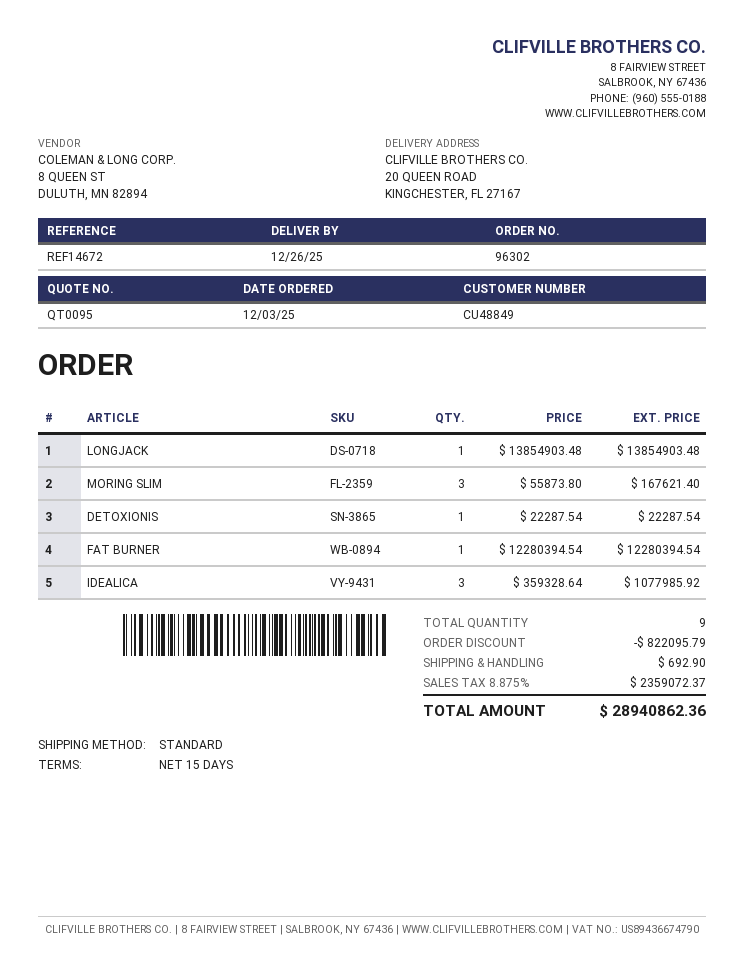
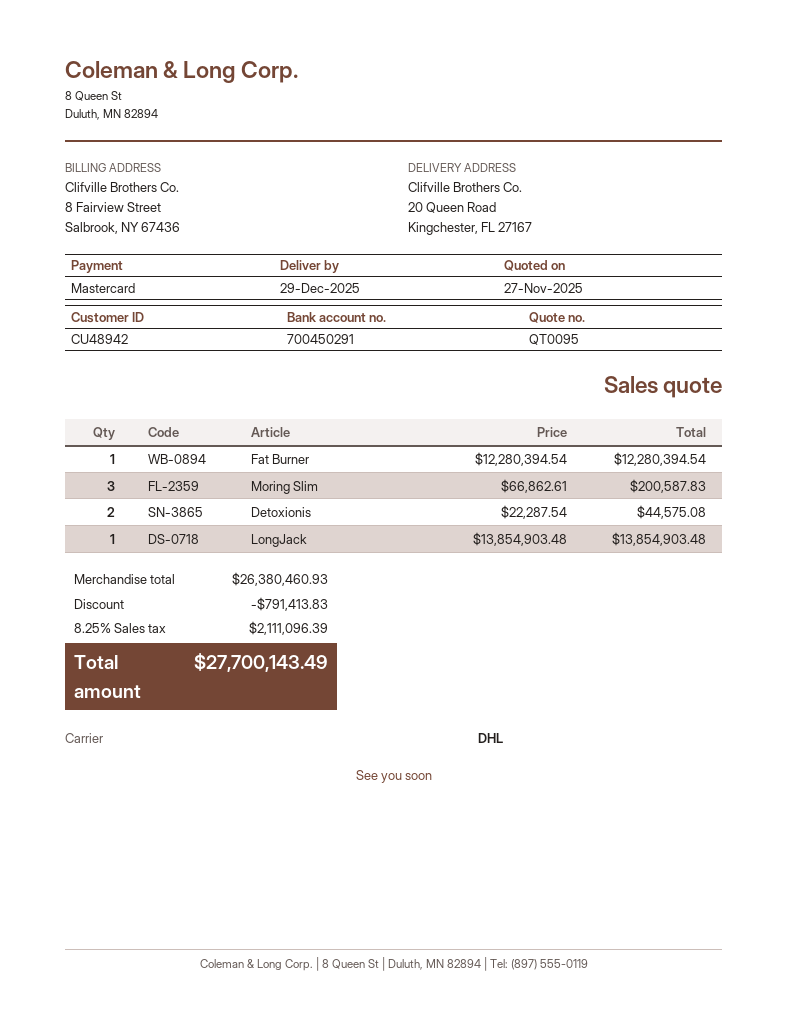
delivery date: 2025-12-26 -> 2025-12-29
customer number: CU48849 -> CU48942
shipping method: standard -> DHL
MORING SLIM: 3 x 55873.80 = 167621.40 -> 3 x 66862.61 = 200587.83
DETOXIONIS: 1 x 22287.54 = 22287.54 -> 2 x 22287.54 = 44575.08
IDEALIСA: 3 x 359328.64 = 1077985.92 -> none
discount: 822095.79 -> 791413.83
shipping: 692.90 -> none
tax: 8.875% = 2359072.37 -> 8.25% = 2111096.39
total: 28940862.36 -> 27700143.49

